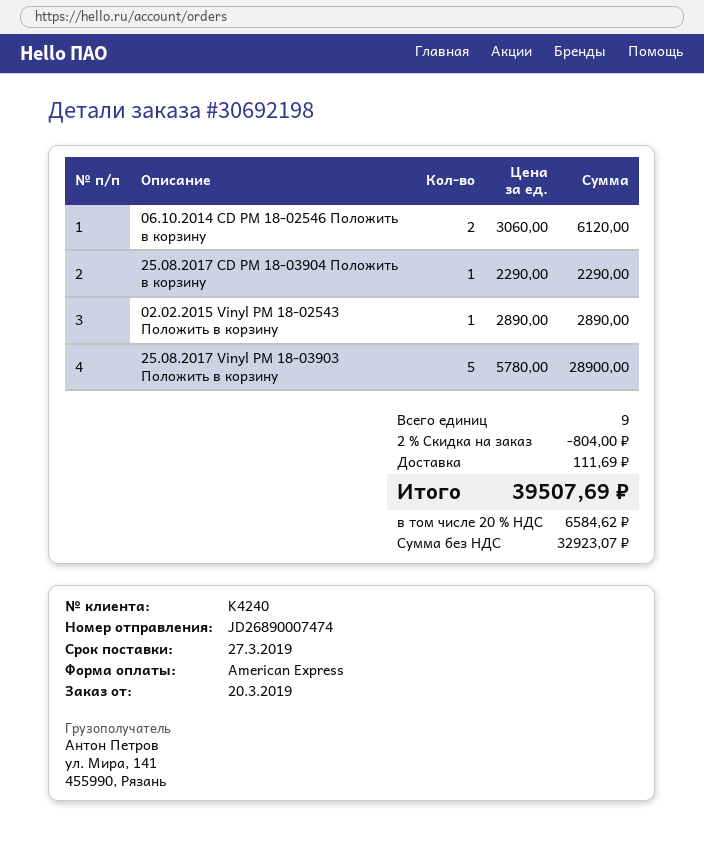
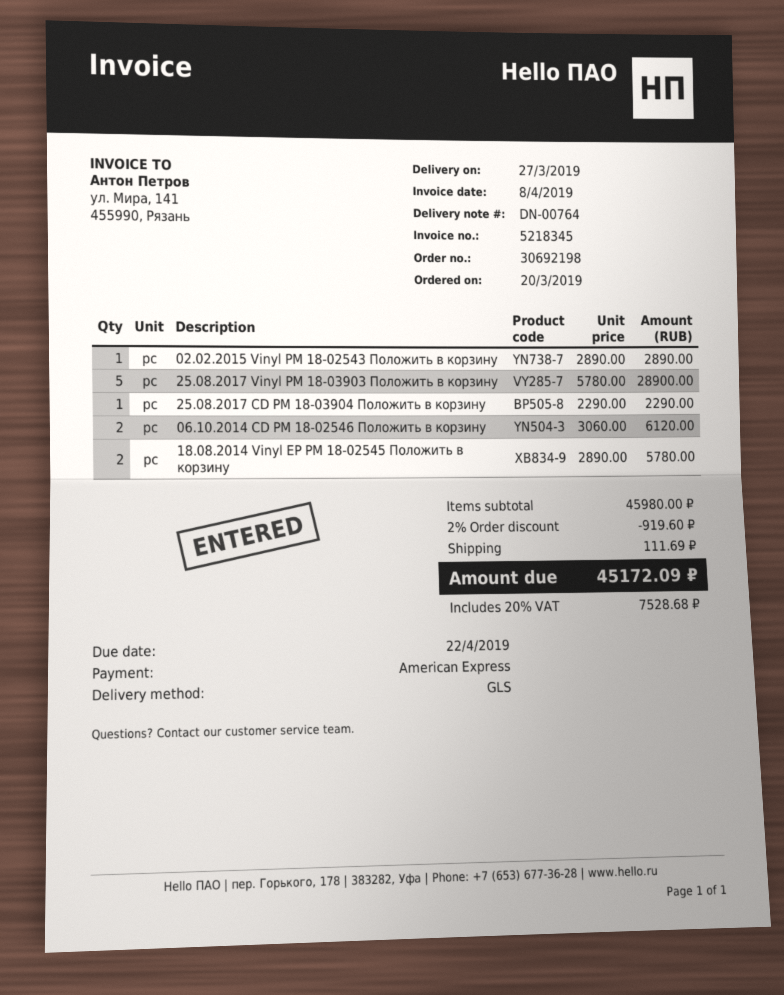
18.08.2014 Vinyl EP PM 18-02545 Положить в корзину: none -> 2 x 2890.00 = 5780.00
discount: 2% = 804.00 -> 2% = 919.60
tax: 20% = 6584.62 -> 20% = 7528.68
total: 39507.69 -> 45172.09

